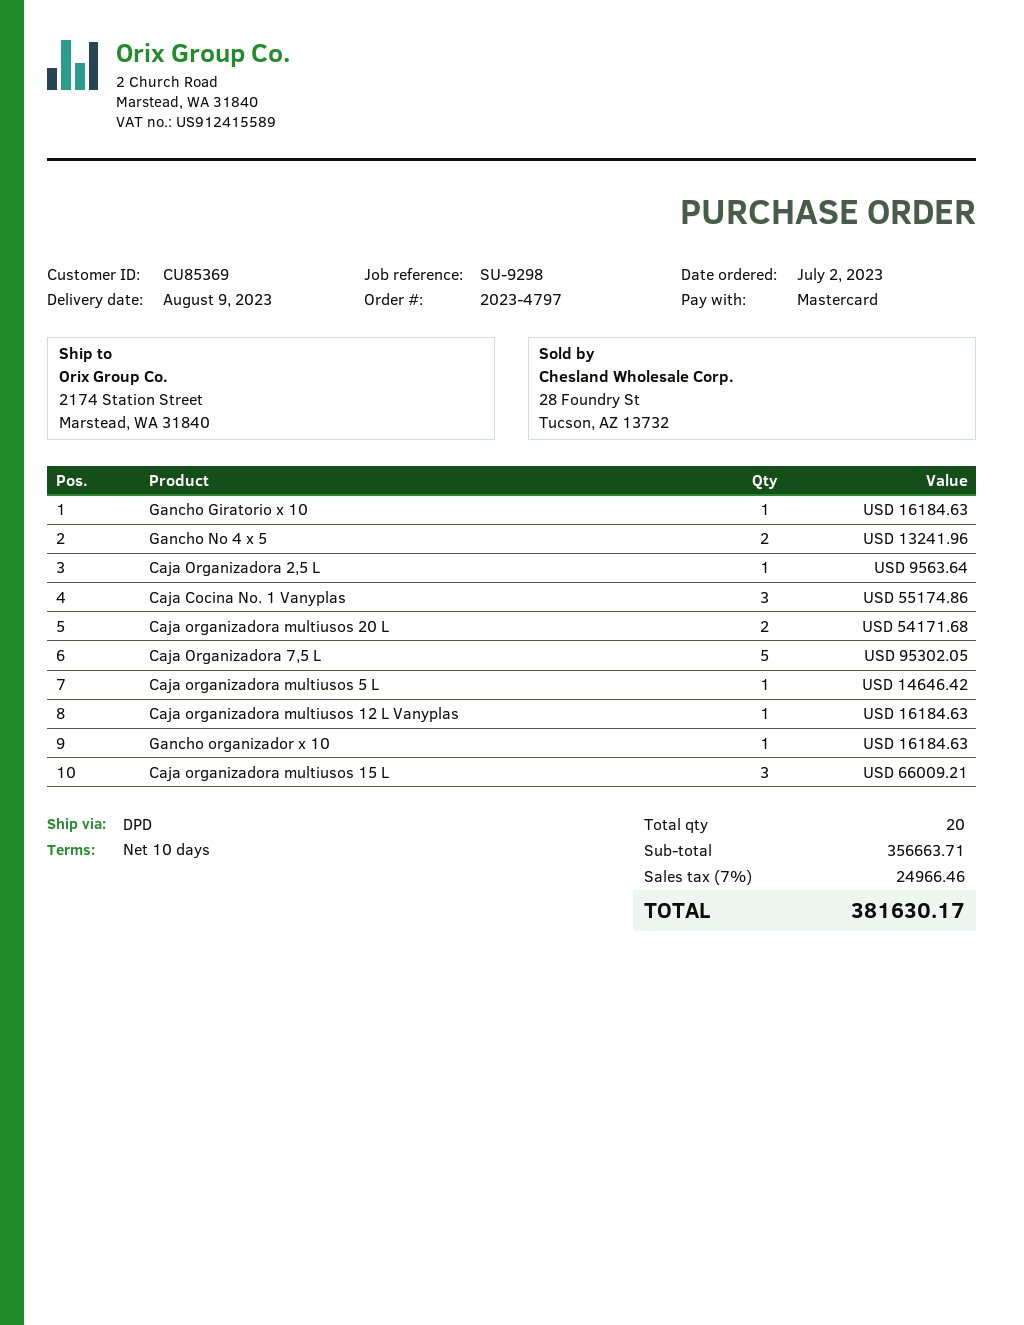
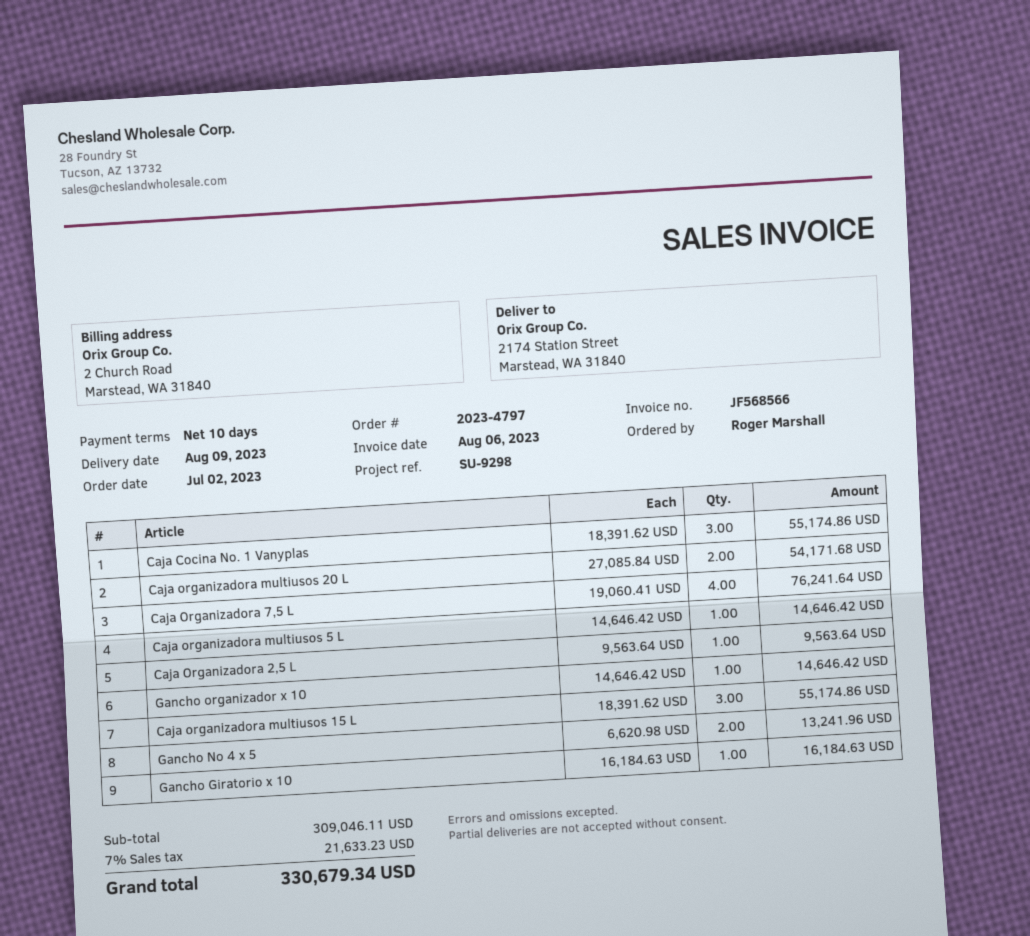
Caja Organizadora 7,5 L: 5 for 95302.05 -> 4 for 76241.64
Caja organizadora multiusos 12 L Vanyplas: 1 for 16184.63 -> none
Gancho organizador x 10: 1 for 16184.63 -> 1 for 14646.42
Caja organizadora multiusos 15 L: 3 for 66009.21 -> 3 for 55174.86
subtotal: 356663.71 -> 309046.11
tax: 7% = 24966.46 -> 7% = 21633.23
total: 381630.17 -> 330679.34

